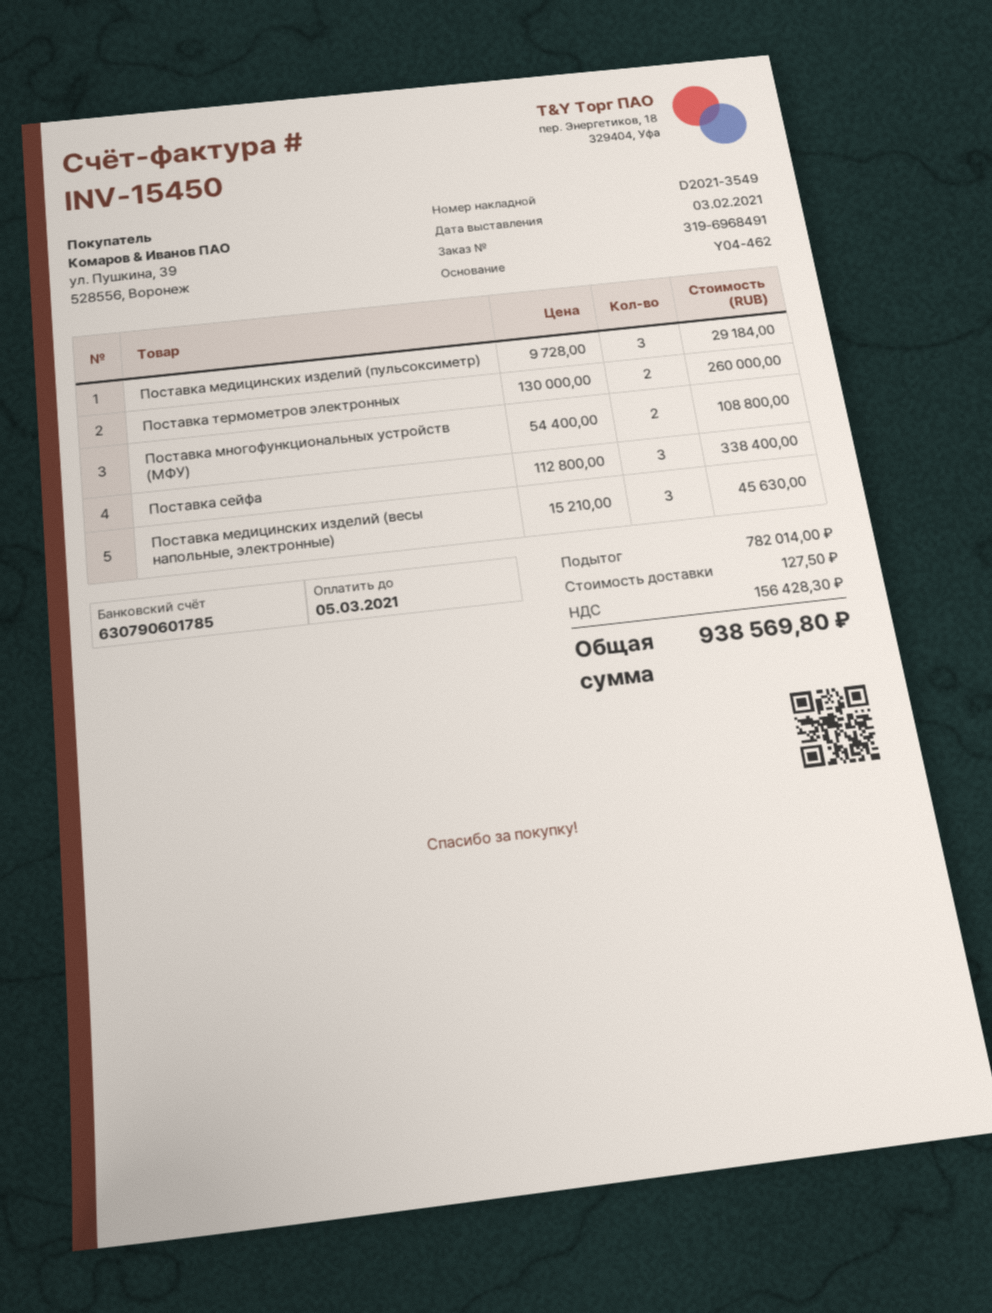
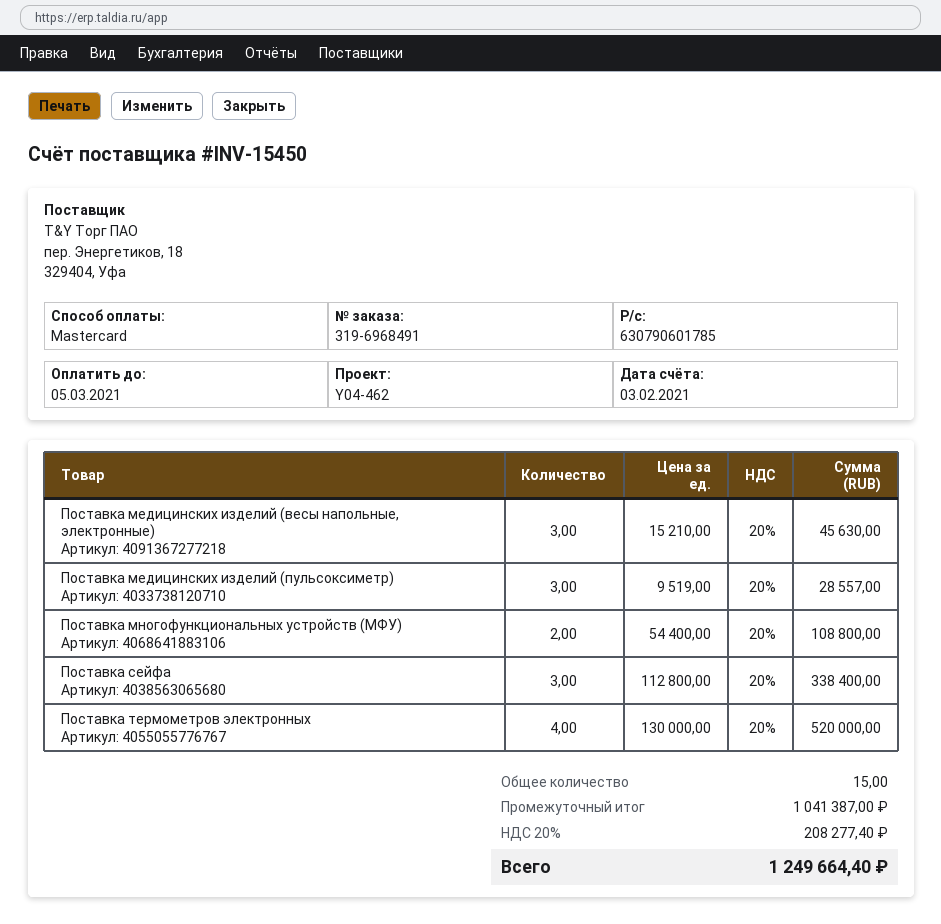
Поставка медицинских изделий (пульсоксиметр): 3 x 9728.00 = 29184.00 -> 3 x 9519.00 = 28557.00
Поставка термометров электронных: 2 x 130000.00 = 260000.00 -> 4 x 130000.00 = 520000.00
subtotal: 782014.00 -> 1041387.00
shipping: 127.50 -> none
tax: 156428.30 -> 208277.40
total: 938569.80 -> 1249664.40

